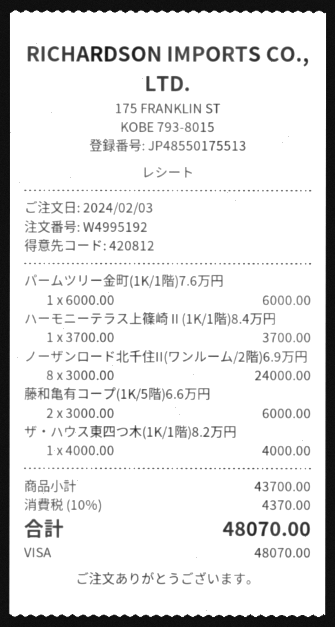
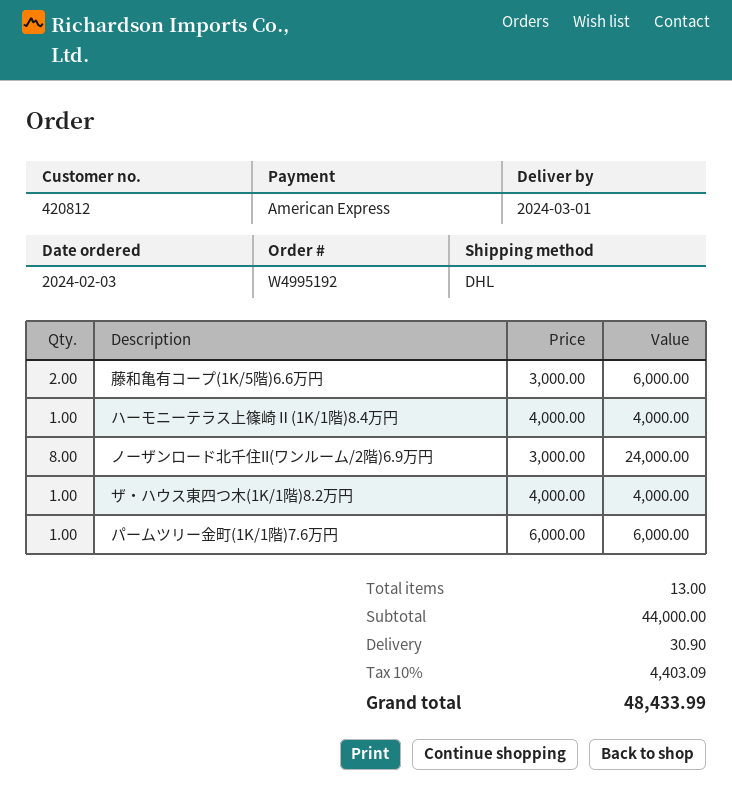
payment method: Visa -> American Express
ハーモニーテラス上篠崎Ⅱ(1K/1階)8.4万円: 1 x 3700.00 = 3700.00 -> 1 x 4000.00 = 4000.00
subtotal: 43700.00 -> 44000.00
shipping: none -> 30.90
tax: 10% = 4370.00 -> 10% = 4403.09
total: 48070.00 -> 48433.99

